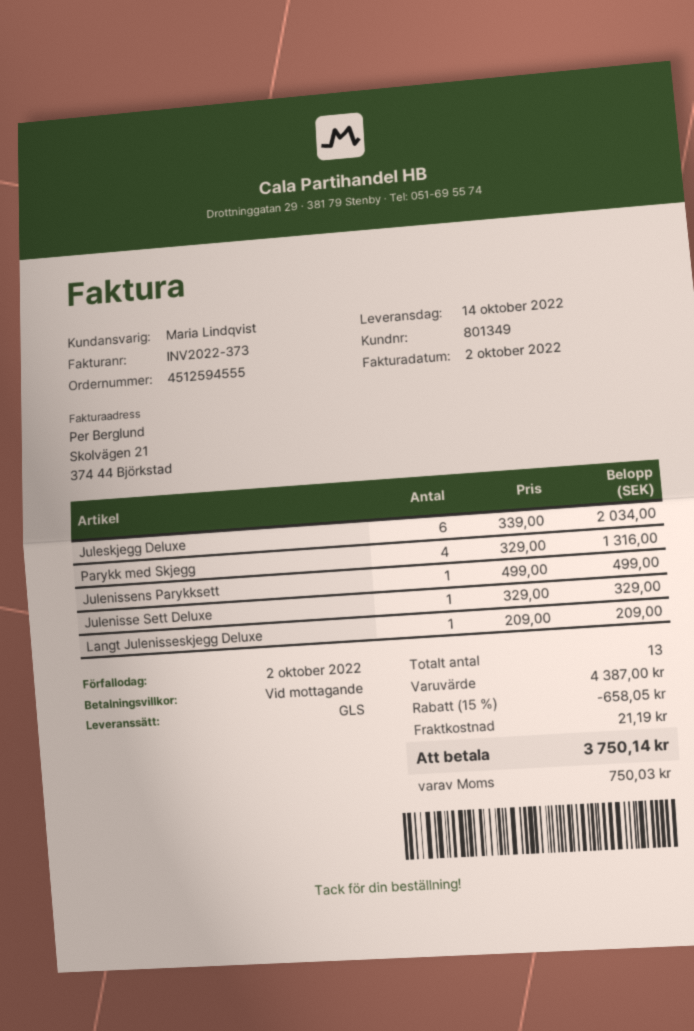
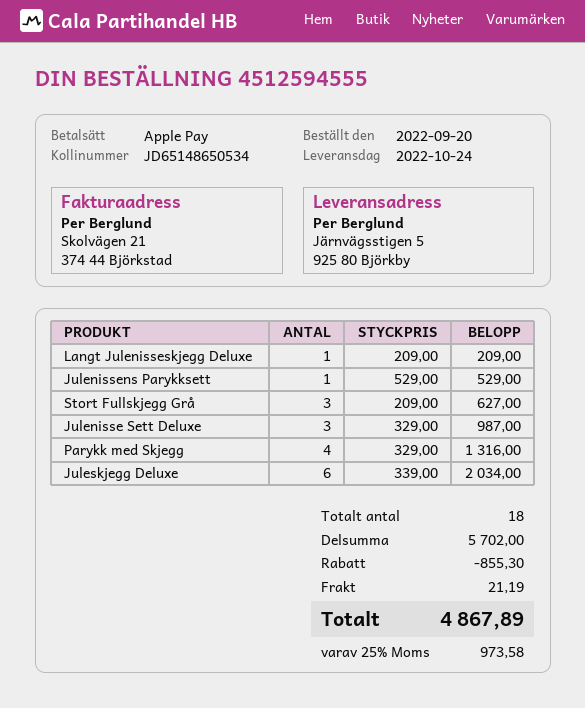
delivery date: 2022-10-14 -> 2022-10-24
Julenissens Parykksett: 1 x 499.00 = 499.00 -> 1 x 529.00 = 529.00
Julenisse Sett Deluxe: 1 x 329.00 = 329.00 -> 3 x 329.00 = 987.00
Stort Fullskjegg Grå: none -> 3 x 209.00 = 627.00
total quantity: 13 -> 18
subtotal: 4387.00 -> 5702.00
discount: 658.05 -> 855.30
tax: 750.03 -> 973.58
total: 3750.14 -> 4867.89

